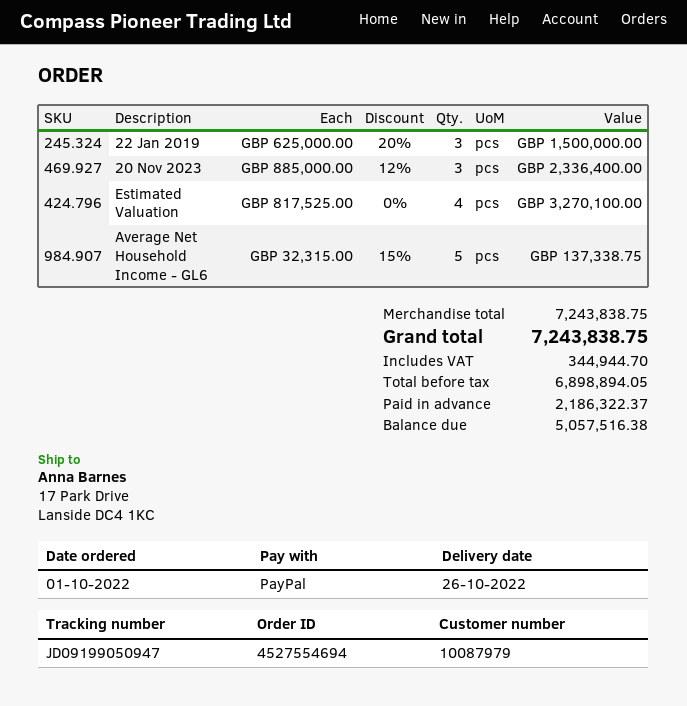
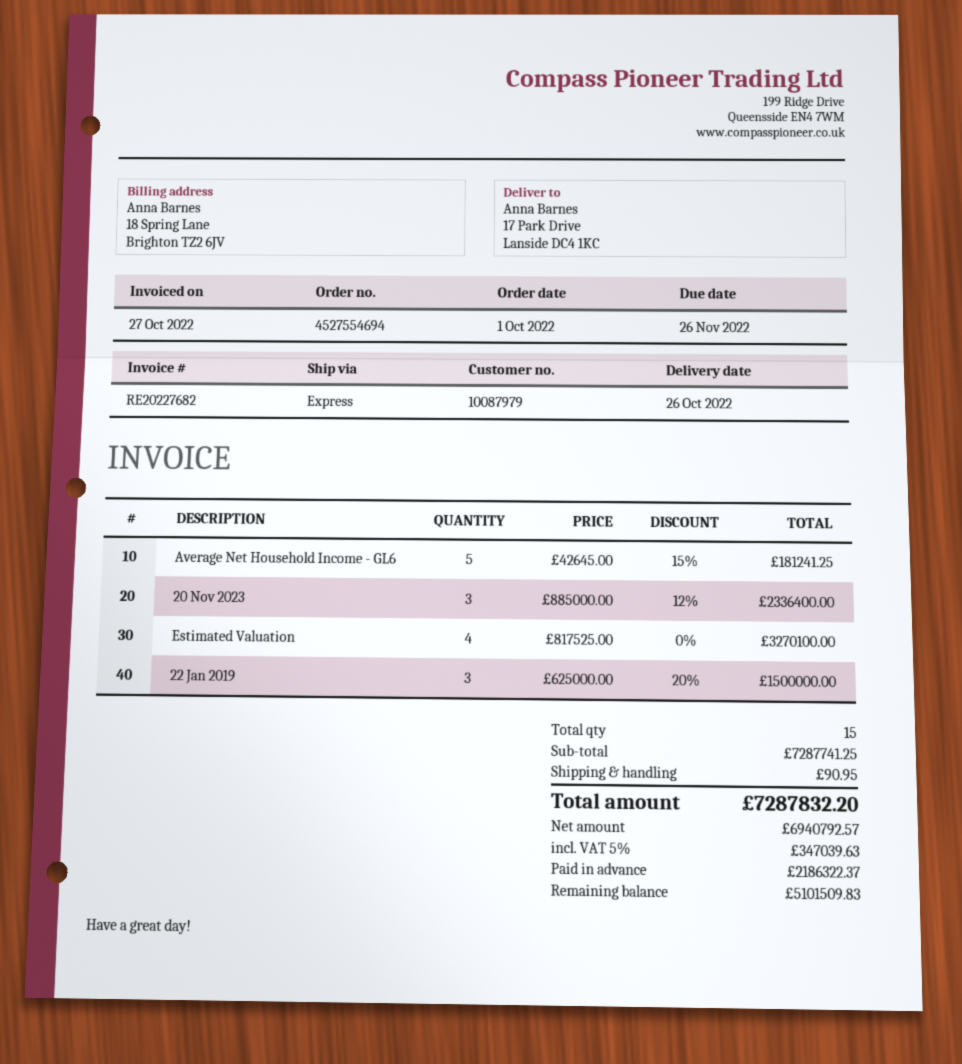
Average Net Household Income - GL6: 5 x 32315.00 - 15% = 137338.75 -> 5 x 42645.00 - 15% = 181241.25
subtotal: 7243838.75 -> 7287741.25
shipping: none -> 90.95
net: 6898894.05 -> 6940792.57
tax: 344944.70 -> 347039.63
total: 7243838.75 -> 7287832.20
balance: 5057516.38 -> 5101509.83

